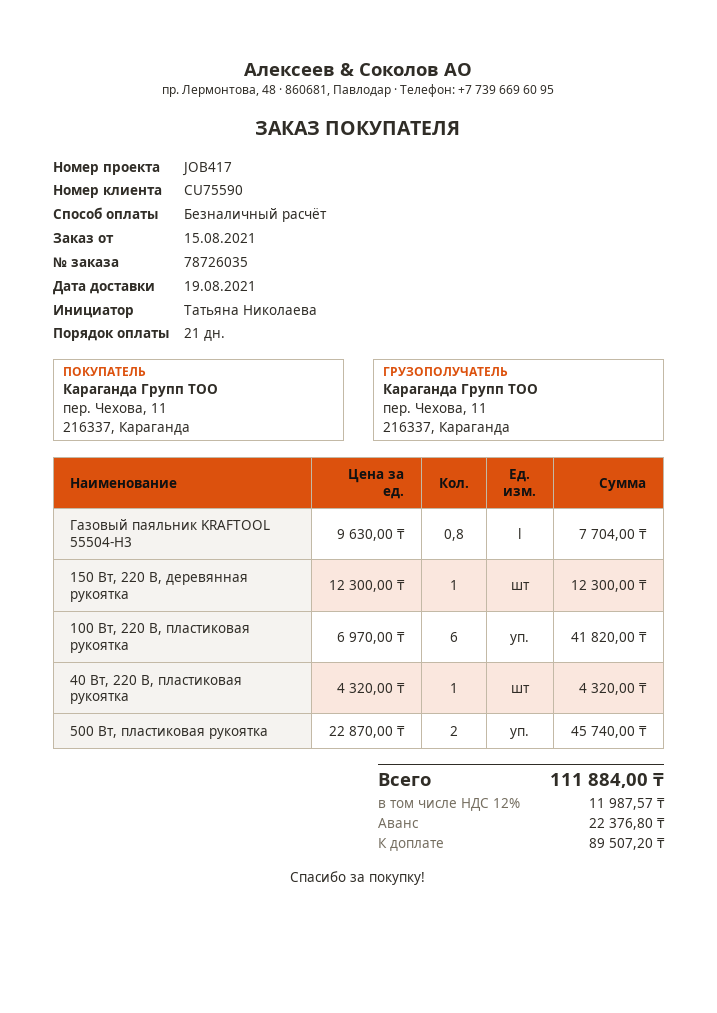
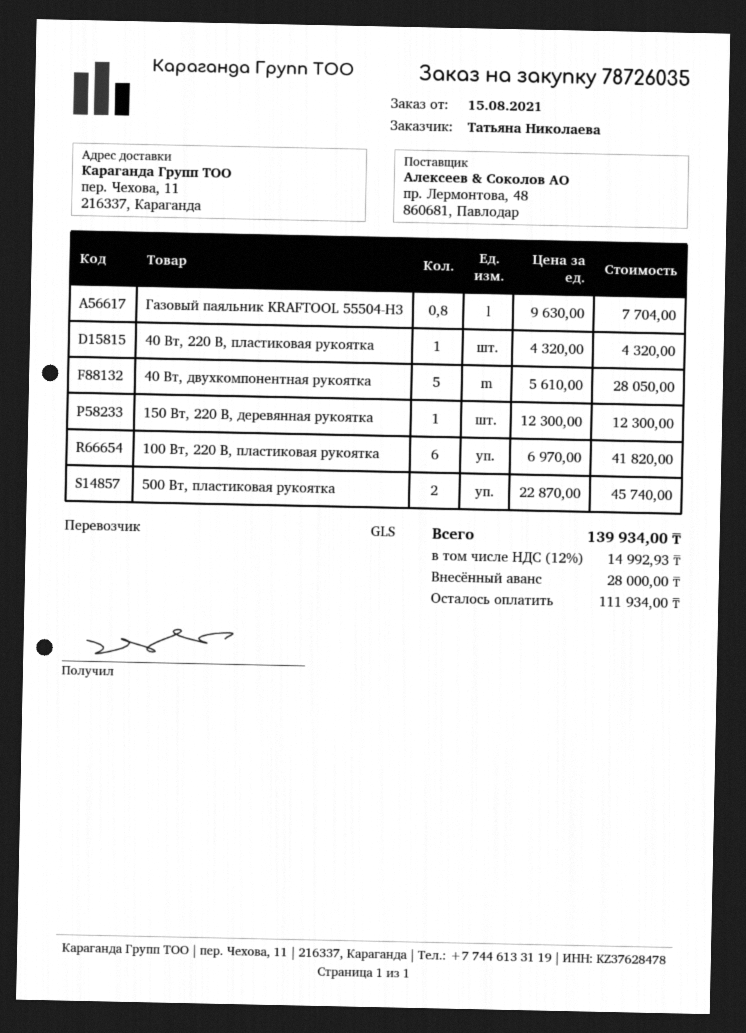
40 Вт, двухкомпонентная рукоятка: none -> 5 x 5610.00 = 28050.00
tax: 12% = 11987.57 -> 12% = 14992.93
total: 111884.00 -> 139934.00
deposit: 22376.80 -> 28000.00
balance: 89507.20 -> 111934.00

